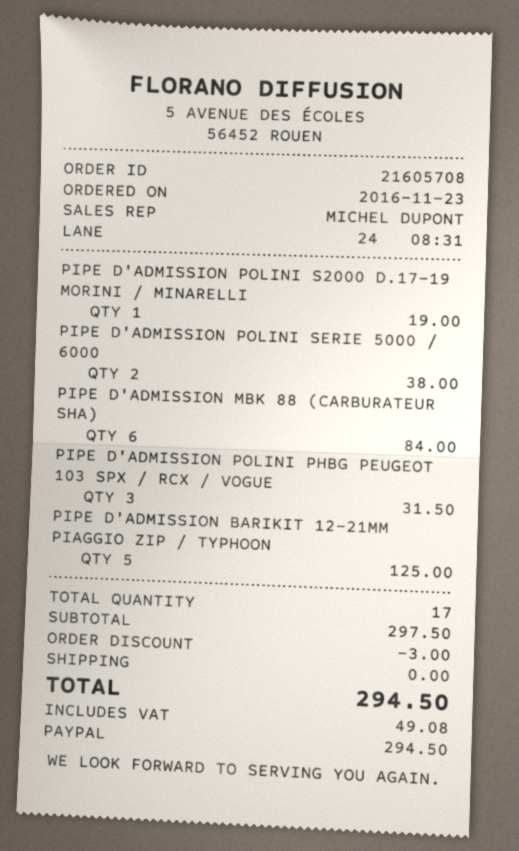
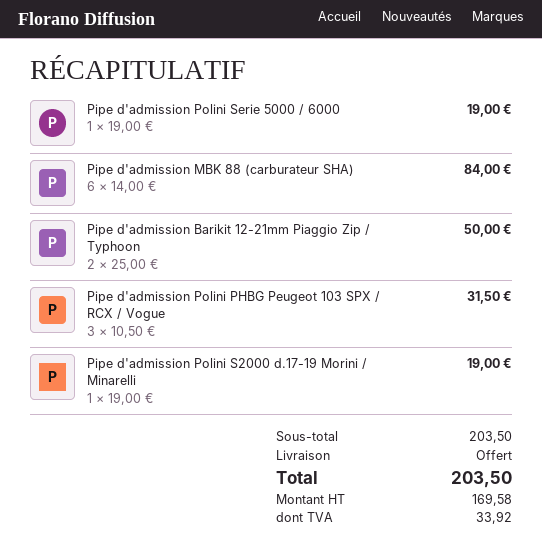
PIPE D'ADMISSION POLINI SERIE 5000 / 6000: 2 for 38.00 -> 1 for 19.00
PIPE D'ADMISSION BARIKIT 12-21MM PIAGGIO ZIP / TYPHOON: 5 for 125.00 -> 2 for 50.00
subtotal: 297.50 -> 203.50
discount: 3.00 -> none
tax: 49.08 -> 33.92
total: 294.50 -> 203.50

